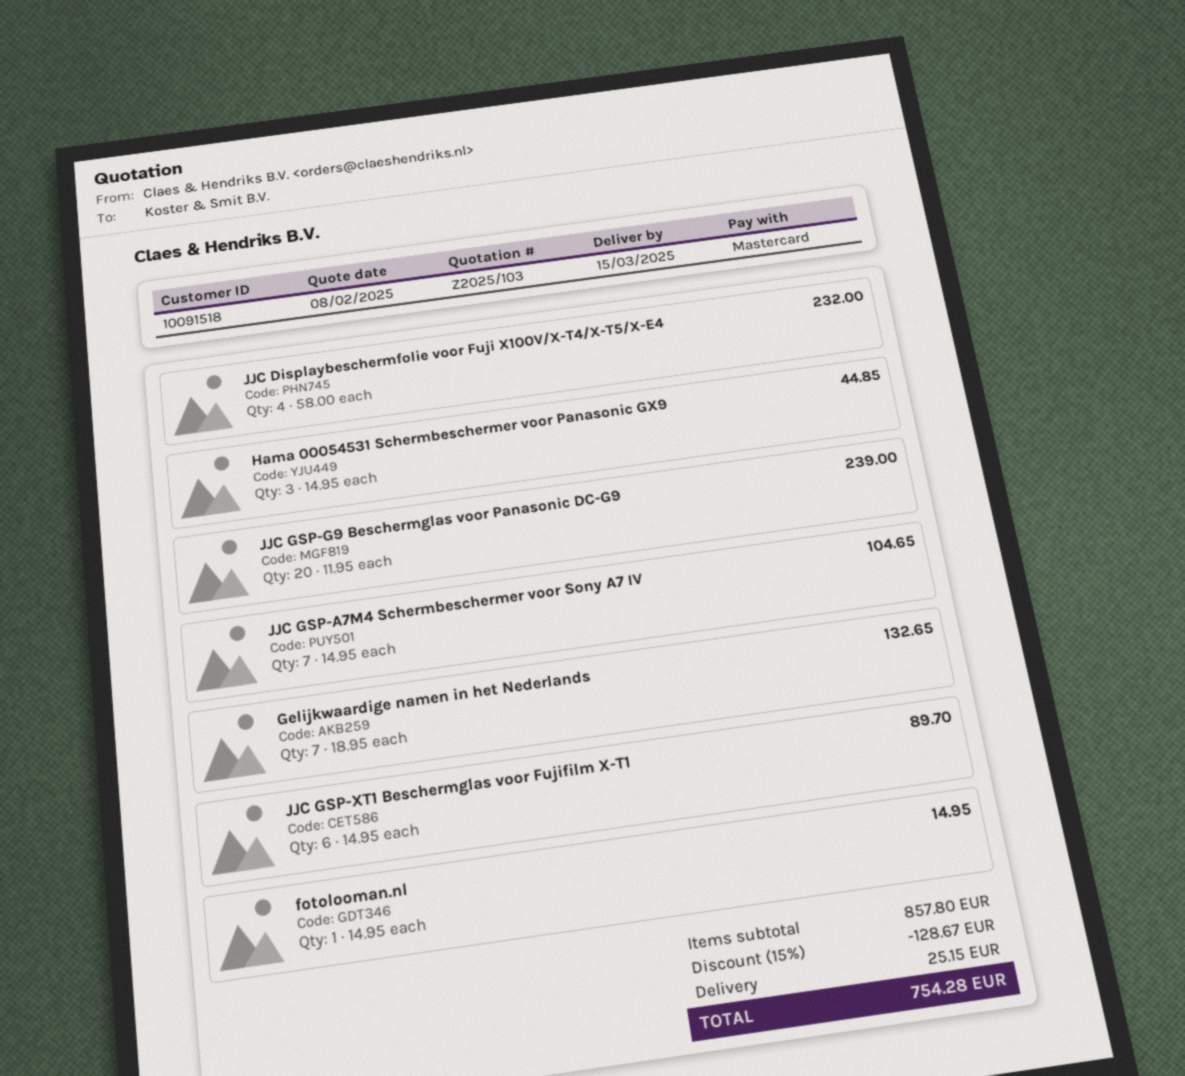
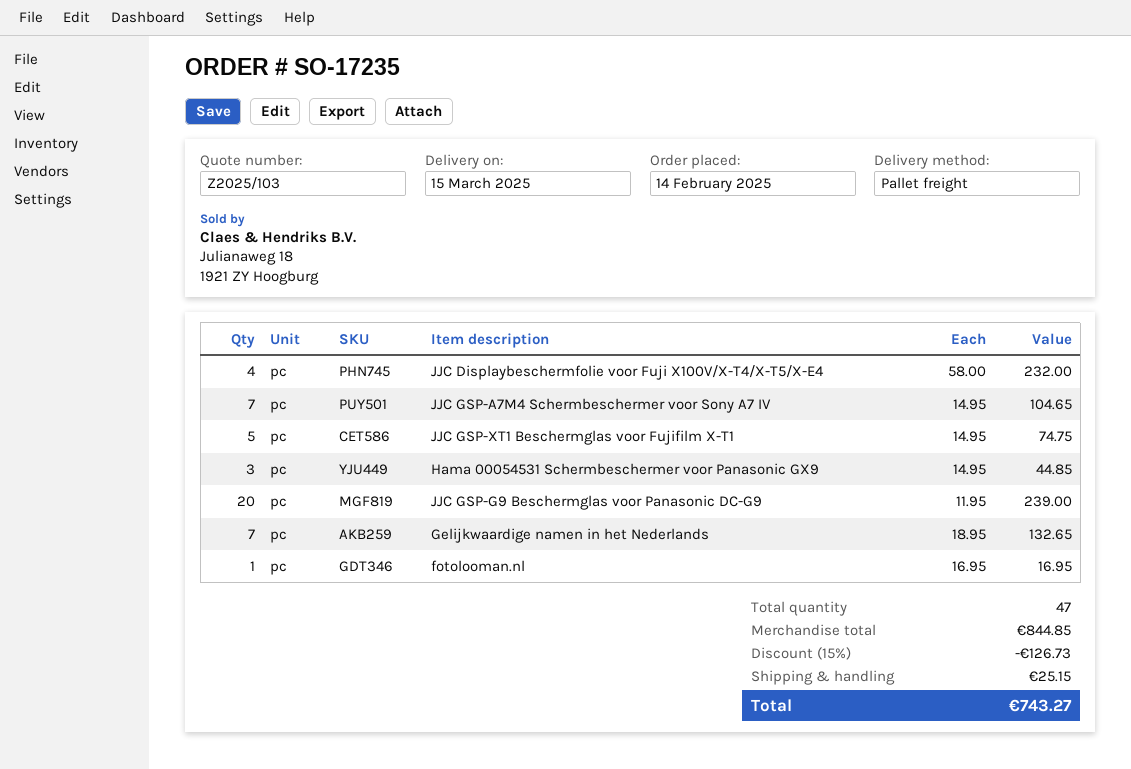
JJC GSP-XT1 Beschermglas voor Fujifilm X-T1: 6 x 14.95 = 89.70 -> 5 x 14.95 = 74.75
fotolooman.nl: 1 x 14.95 = 14.95 -> 1 x 16.95 = 16.95
subtotal: 857.80 -> 844.85
discount: 15% = 128.67 -> 15% = 126.73
total: 754.28 -> 743.27

